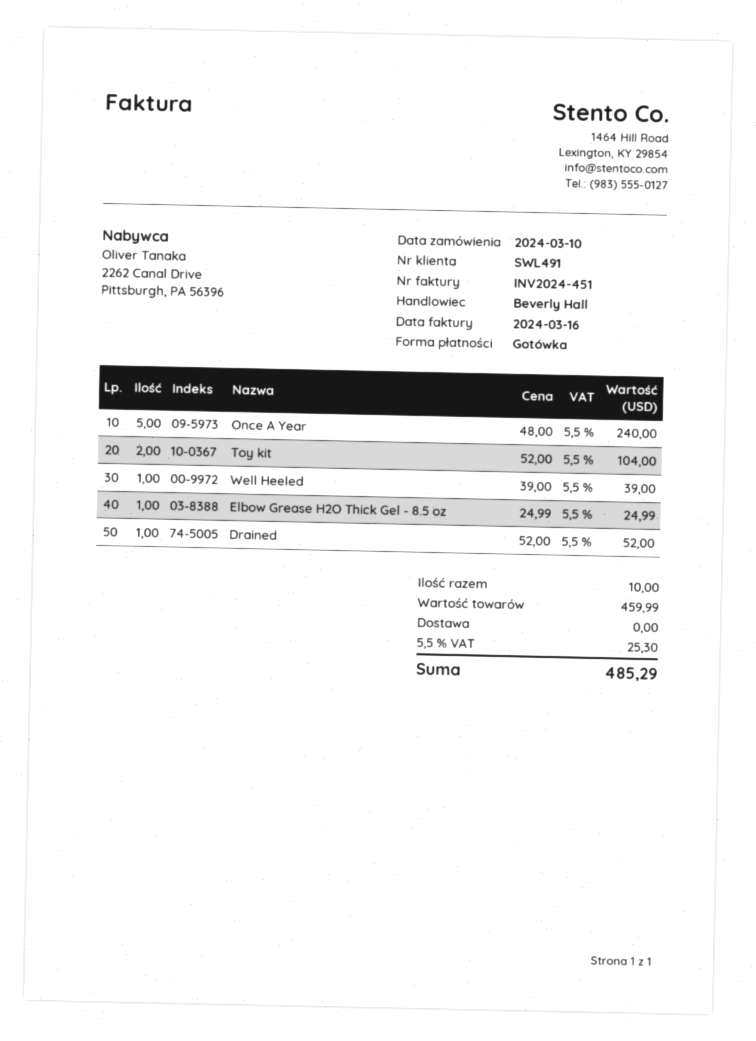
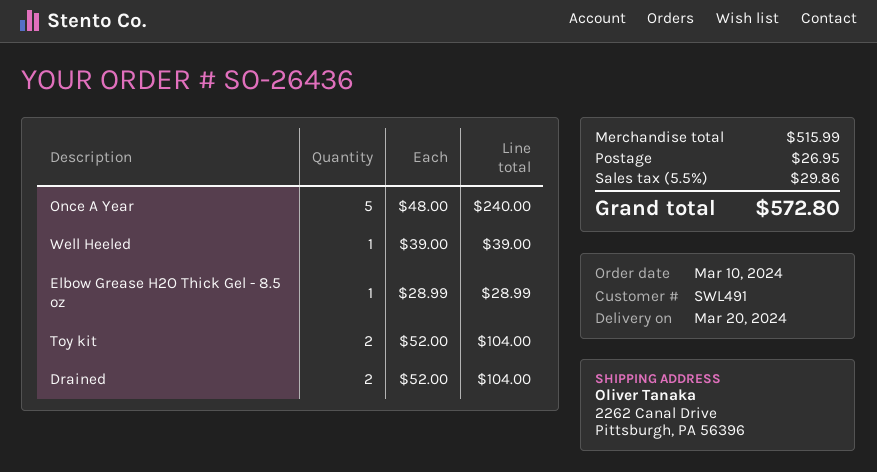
Elbow Grease H2O Thick Gel - 8.5 oz: 1 x 24.99 = 24.99 -> 1 x 28.99 = 28.99
Drained: 1 x 52.00 = 52.00 -> 2 x 52.00 = 104.00
subtotal: 459.99 -> 515.99
shipping: 0.00 -> 26.95
tax: 5.5% = 25.30 -> 5.5% = 29.86
total: 485.29 -> 572.80

